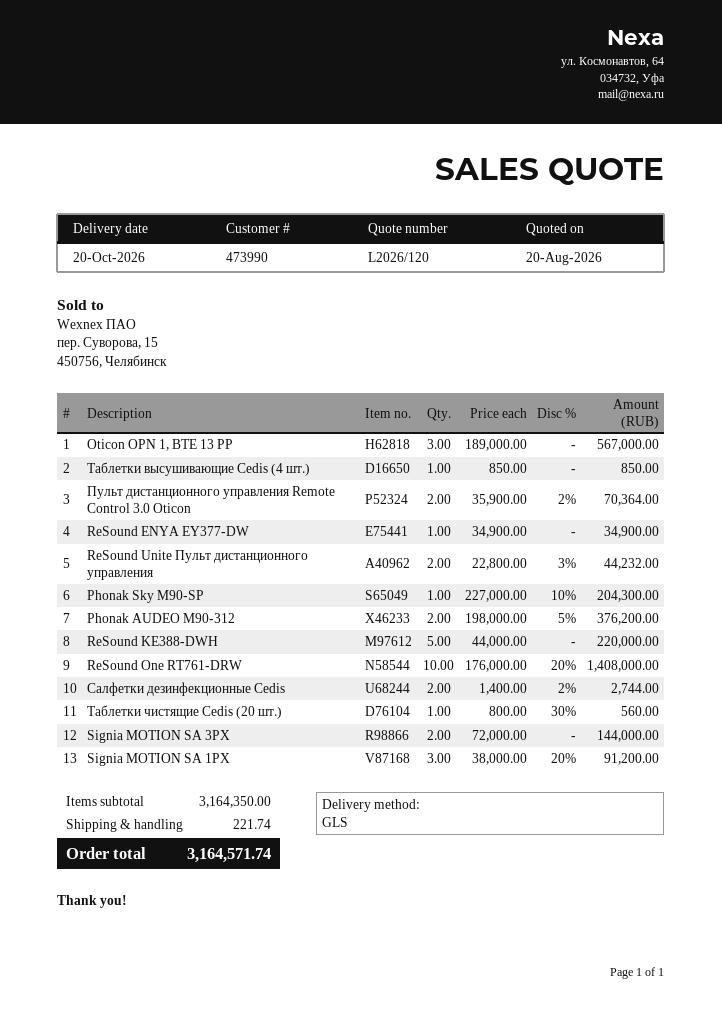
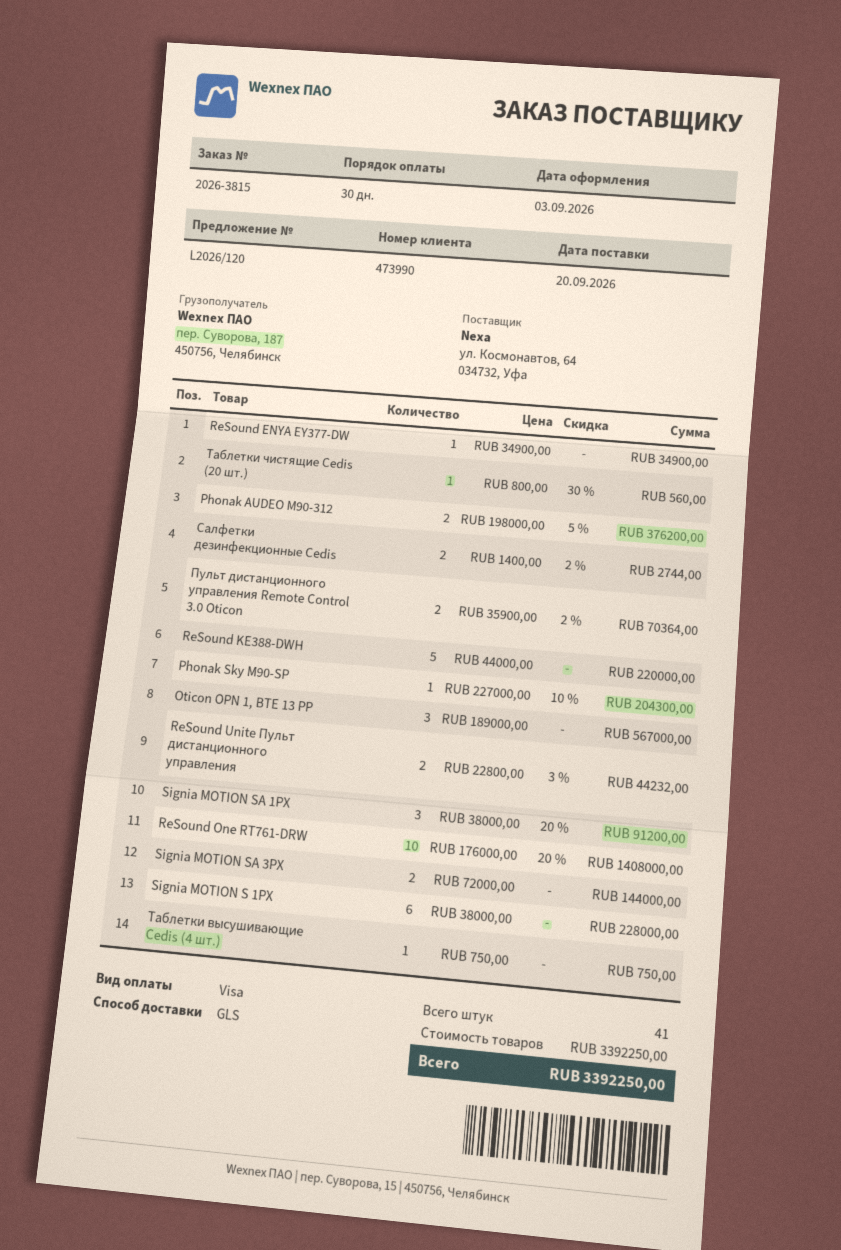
delivery date: 2026-10-20 -> 2026-09-20
Таблетки высушивающие Cedis (4 шт.): 1 x 850.00 = 850.00 -> 1 x 750.00 = 750.00
Signia MOTION S 1PX: none -> 6 x 38000.00 = 228000.00
subtotal: 3164350.00 -> 3392250.00
shipping: 221.74 -> none
total: 3164571.74 -> 3392250.00

